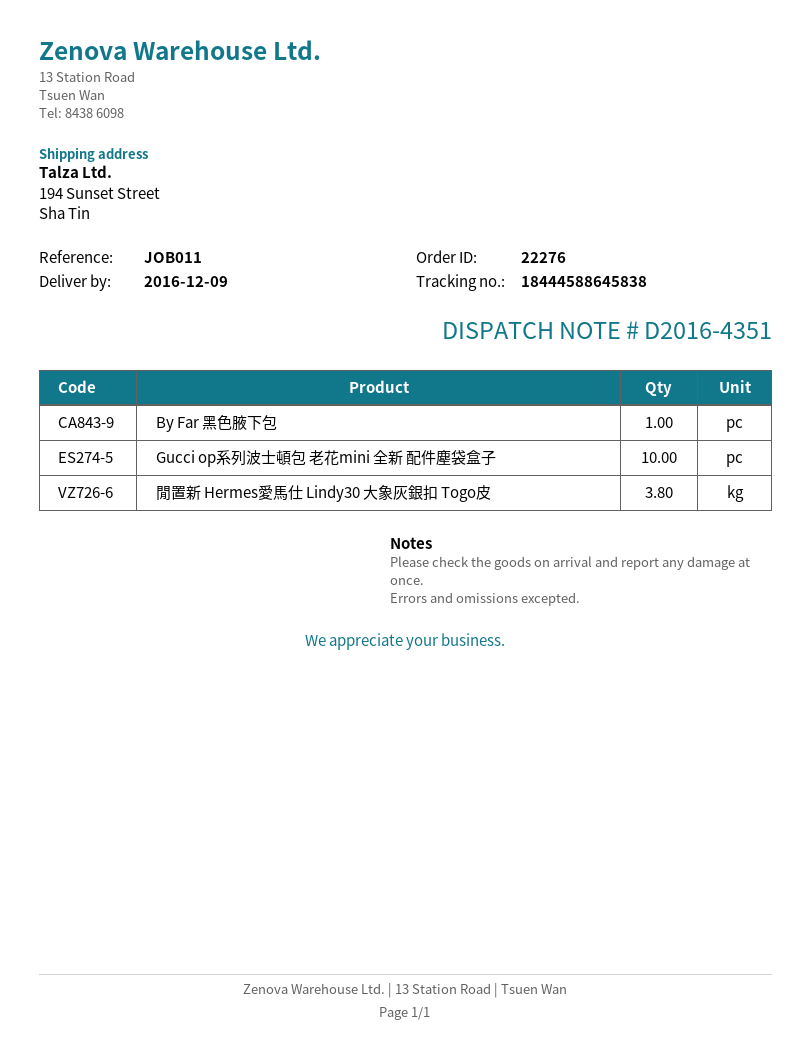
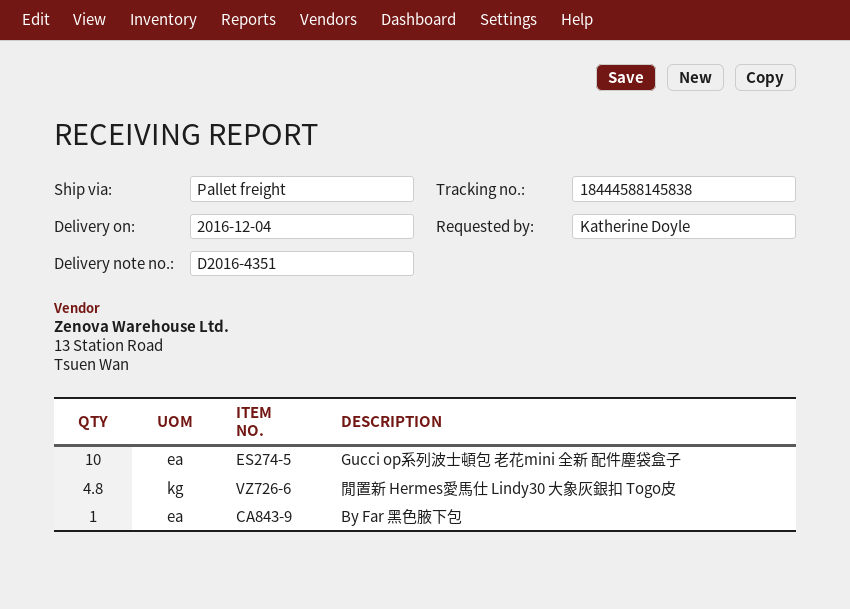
delivery date: 2016-12-09 -> 2016-12-04
tracking number: 18444588645838 -> 18444588145838
閒置新 Hermes愛馬仕 Lindy30 大象灰銀扣 Togo皮: 3.8 -> 4.8

